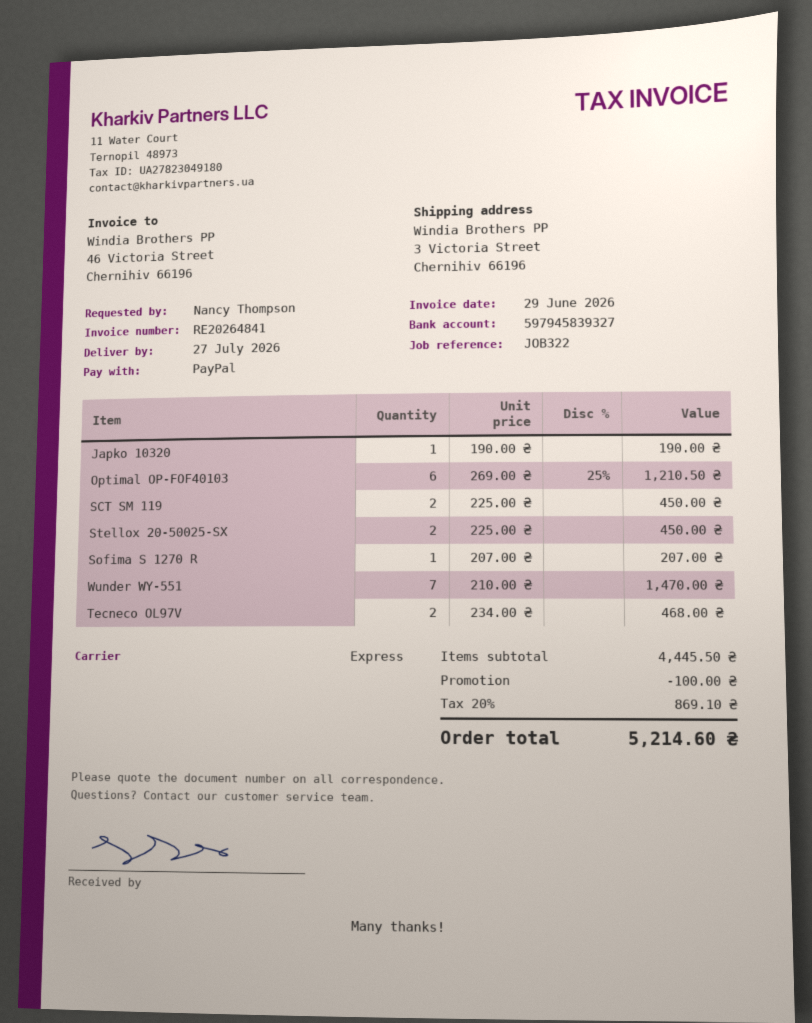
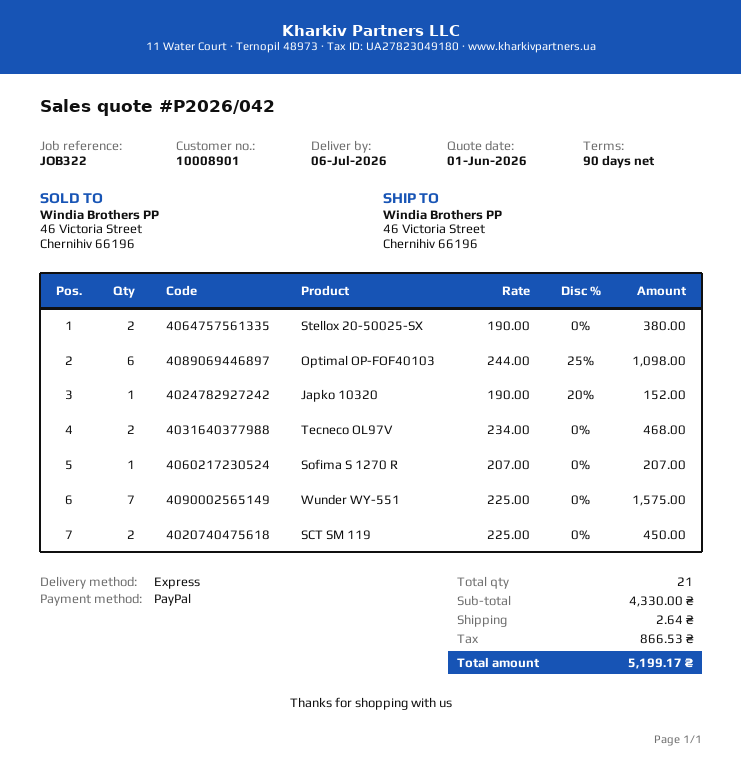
delivery date: 2026-07-27 -> 2026-07-06
ship to: 3 Victoria Street, Chernihiv 66196 -> 46 Victoria Street, Chernihiv 66196
Japko 10320: 1 x 190.00 = 190.00 -> 1 x 190.00 - 20% = 152.00
Optimal OP-FOF40103: 6 x 269.00 - 25% = 1210.50 -> 6 x 244.00 - 25% = 1098.00
Stellox 20-50025-SX: 2 x 225.00 = 450.00 -> 2 x 190.00 = 380.00
Wunder WY-551: 7 x 210.00 = 1470.00 -> 7 x 225.00 = 1575.00
subtotal: 4445.50 -> 4330.00
discount: 100.00 -> none
shipping: none -> 2.64
tax: 869.10 -> 866.53
total: 5214.60 -> 5199.17

